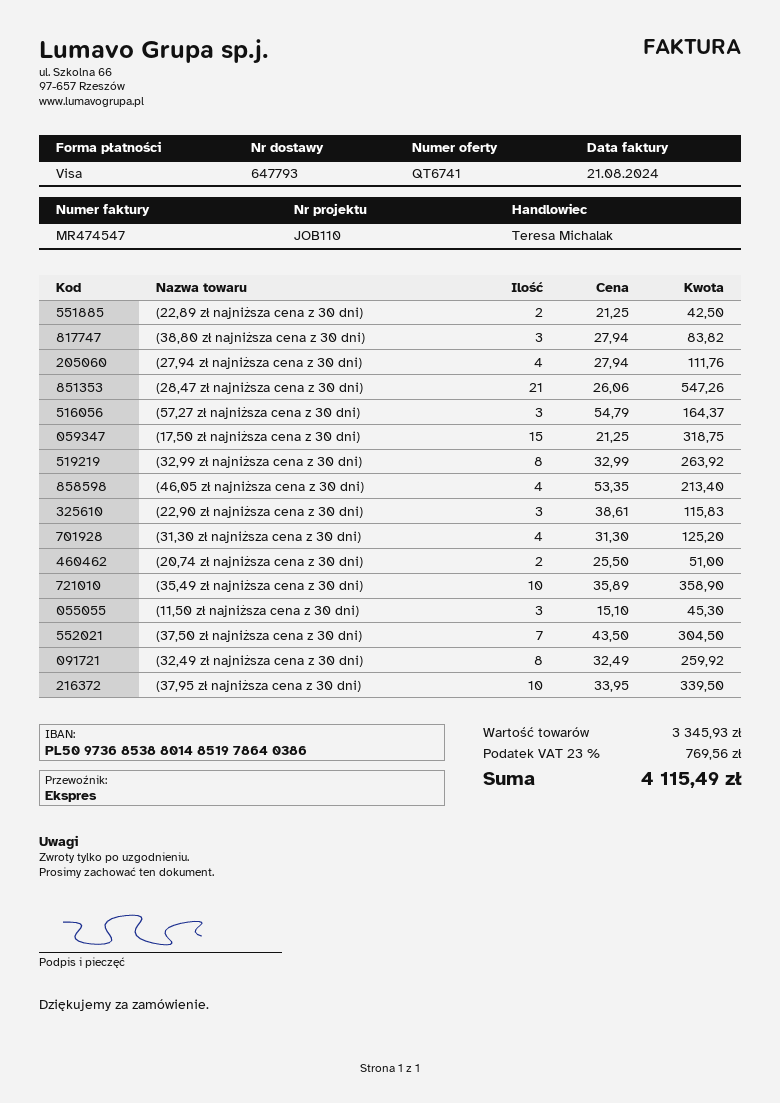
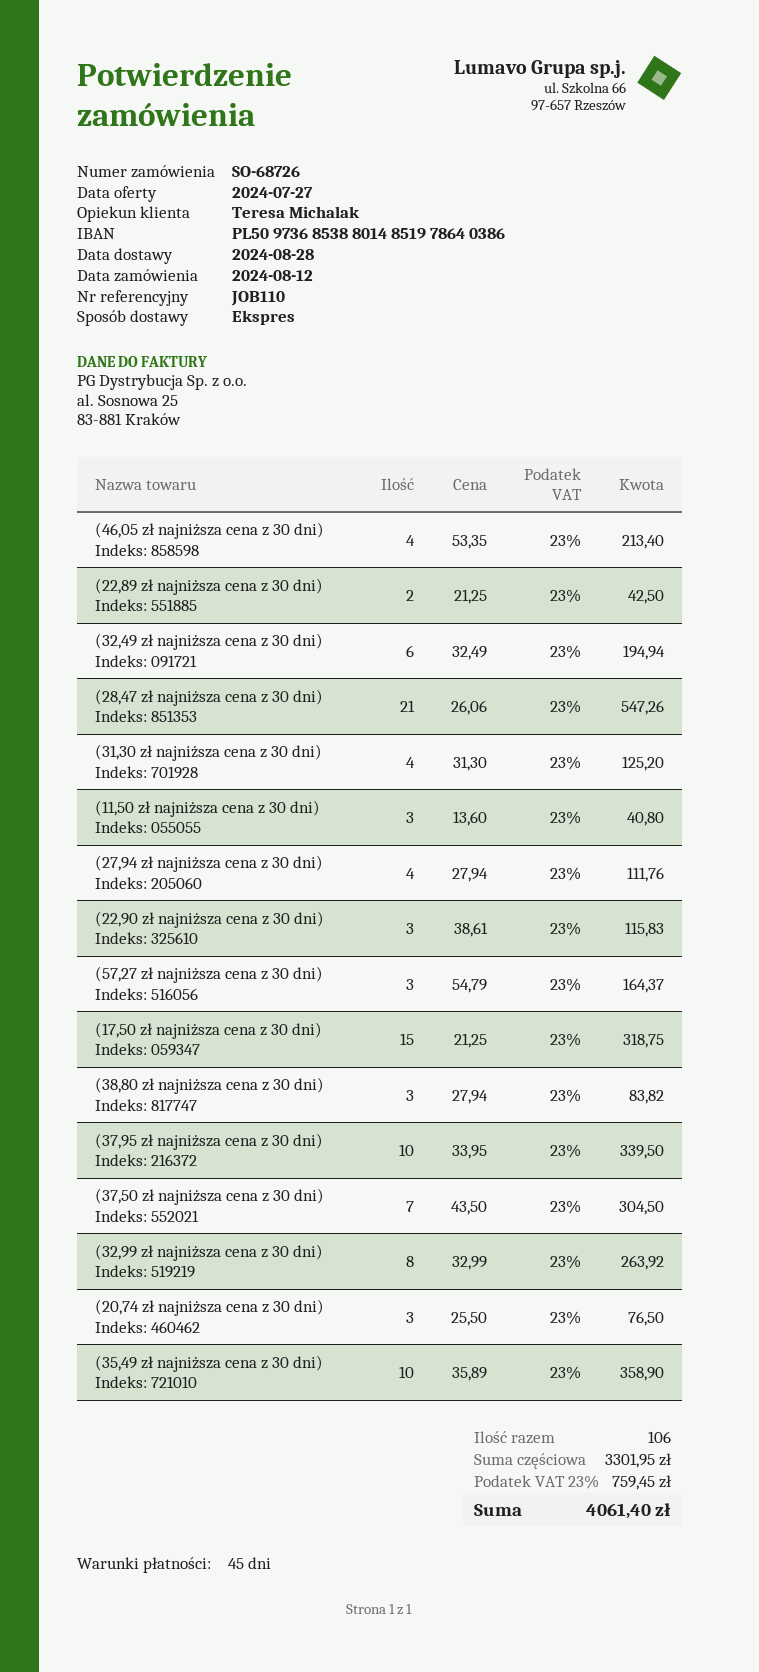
(20,74 zł najniższa cena z 30 dni): 2 x 25.50 = 51.00 -> 3 x 25.50 = 76.50
(11,50 zł najniższa cena z 30 dni): 3 x 15.10 = 45.30 -> 3 x 13.60 = 40.80
(32,49 zł najniższa cena z 30 dni): 8 x 32.49 = 259.92 -> 6 x 32.49 = 194.94
subtotal: 3345.93 -> 3301.95
tax: 23% = 769.56 -> 23% = 759.45
total: 4115.49 -> 4061.40

